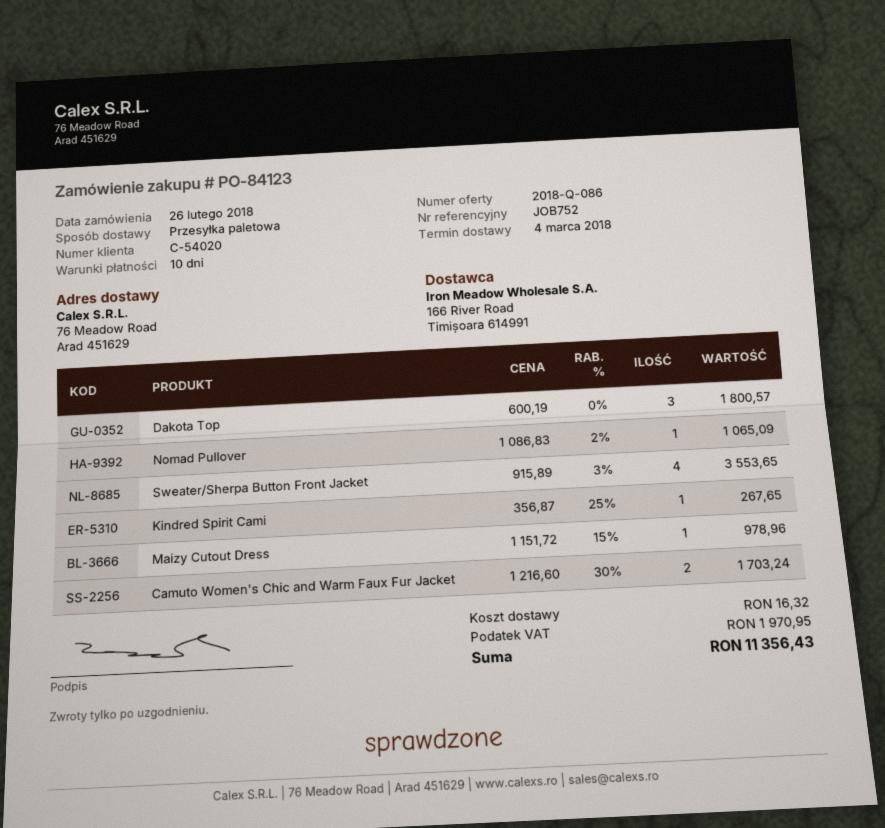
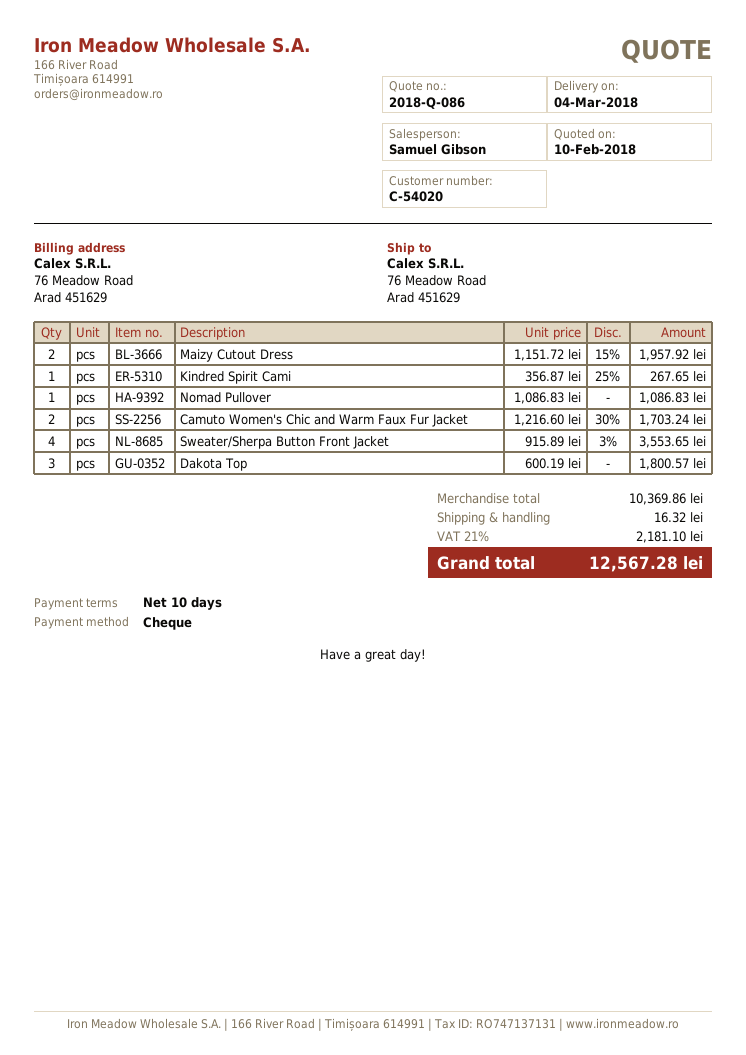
Nomad Pullover: 1 x 1086.83 - 2% = 1065.09 -> 1 x 1086.83 = 1086.83
Maizy Cutout Dress: 1 x 1151.72 - 15% = 978.96 -> 2 x 1151.72 - 15% = 1957.92
tax: 1970.95 -> 2181.10
total: 11356.43 -> 12567.28

